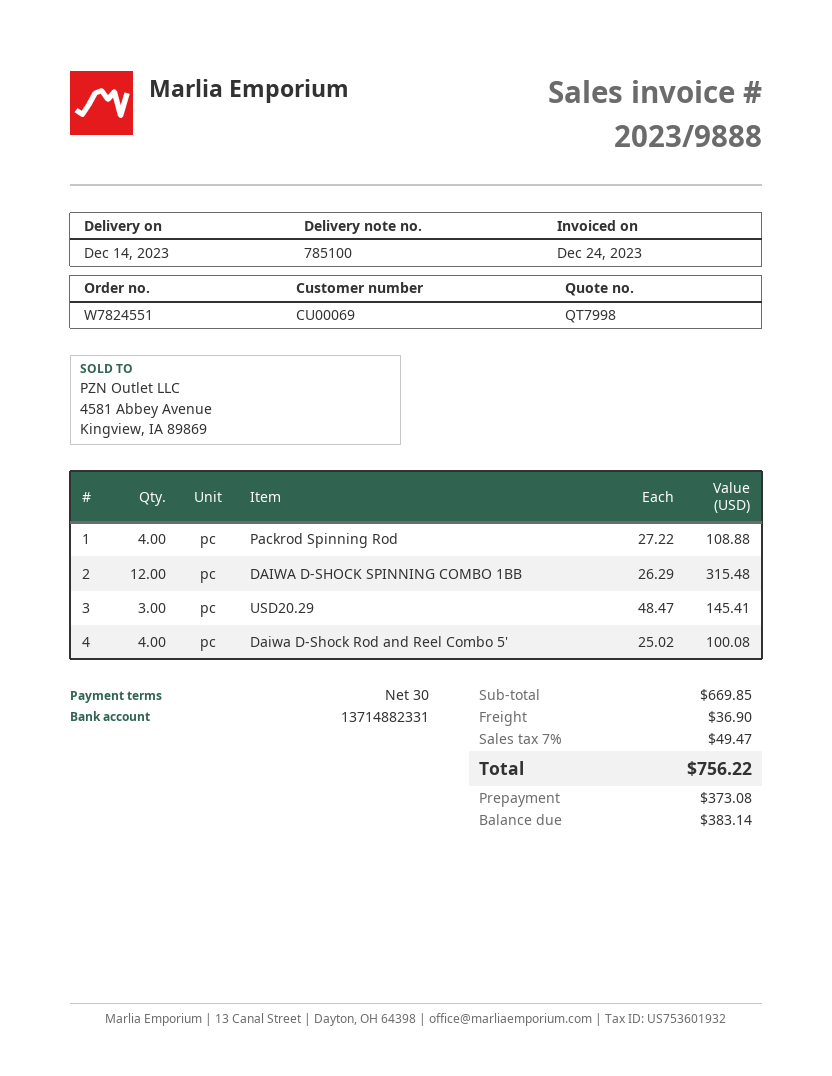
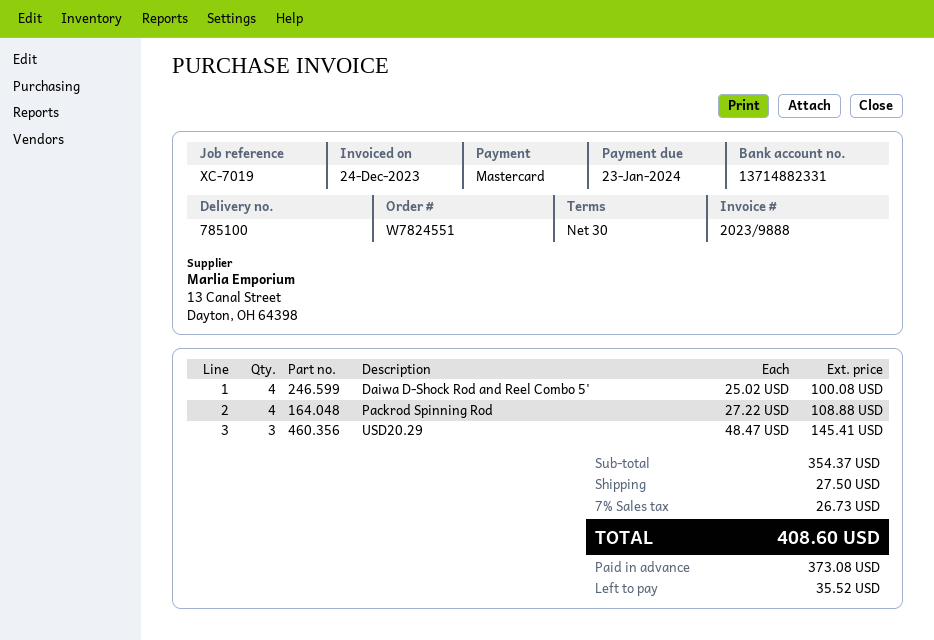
DAIWA D-SHOCK SPINNING COMBO 1BB: 12 x 26.29 = 315.48 -> none
subtotal: 669.85 -> 354.37
shipping: 36.90 -> 27.50
tax: 7% = 49.47 -> 7% = 26.73
total: 756.22 -> 408.60
balance: 383.14 -> 35.52

